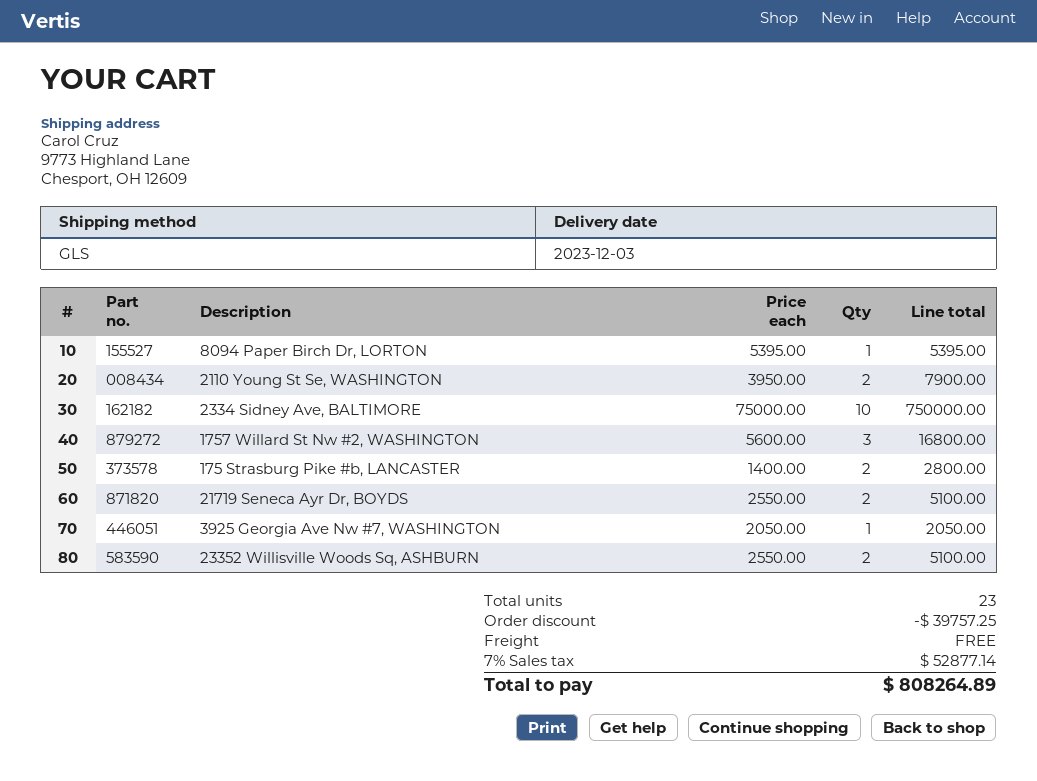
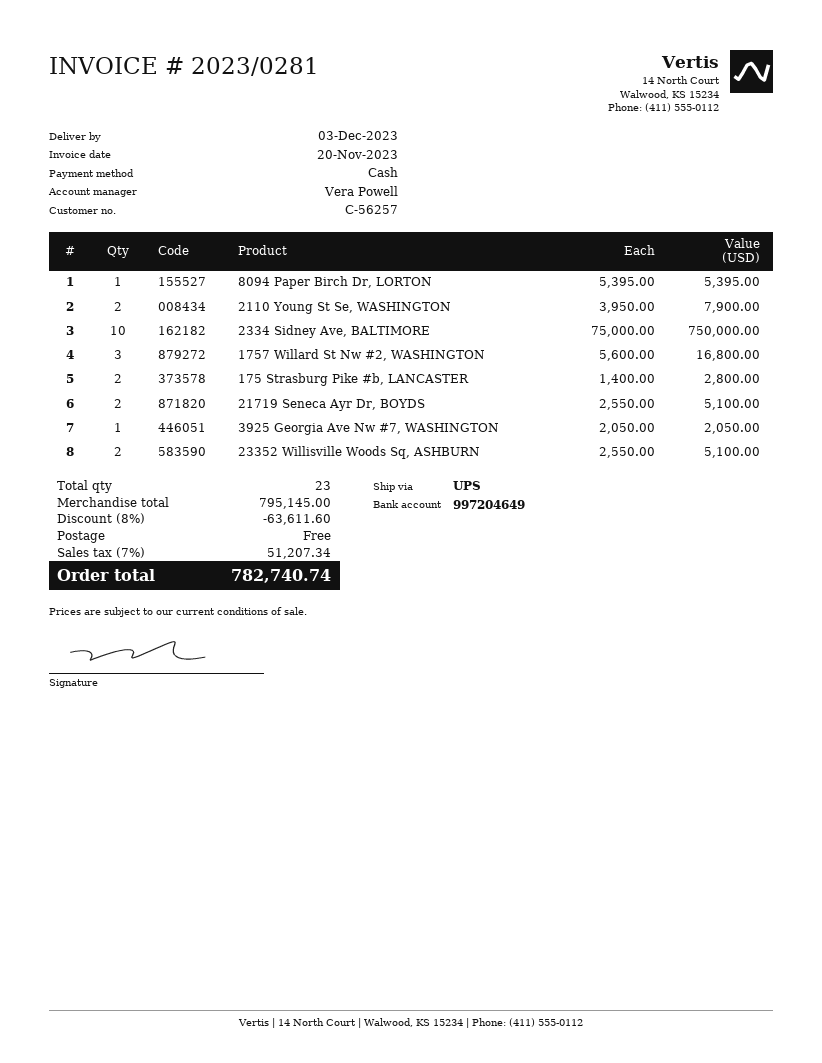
shipping method: GLS -> UPS
discount: 39757.25 -> 63611.60
tax: 7% = 52877.14 -> 7% = 51207.34
total: 808264.89 -> 782740.74

